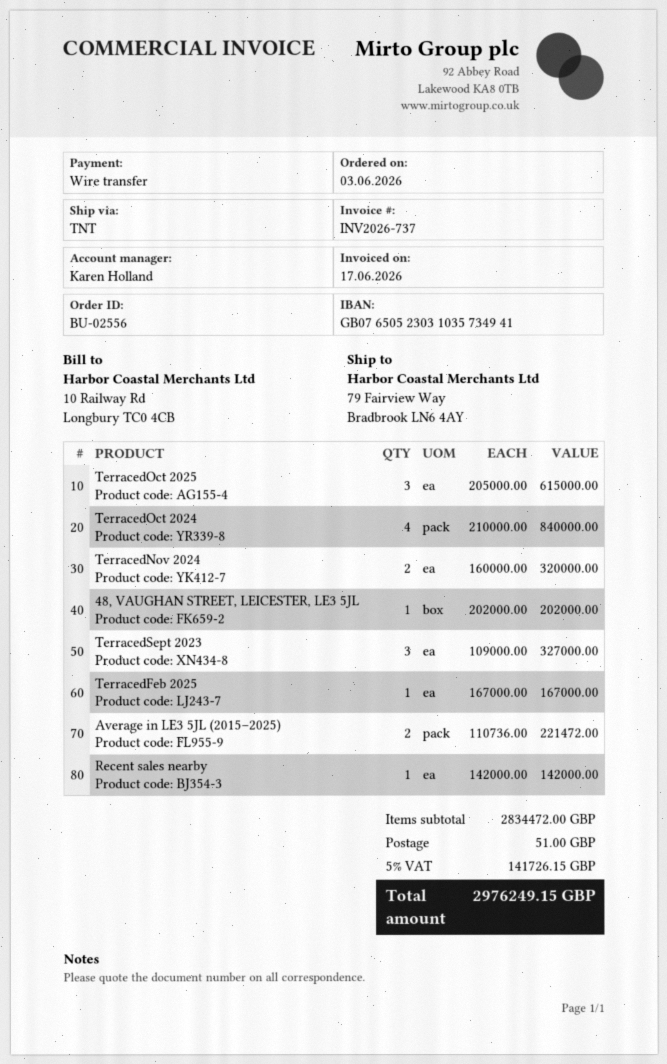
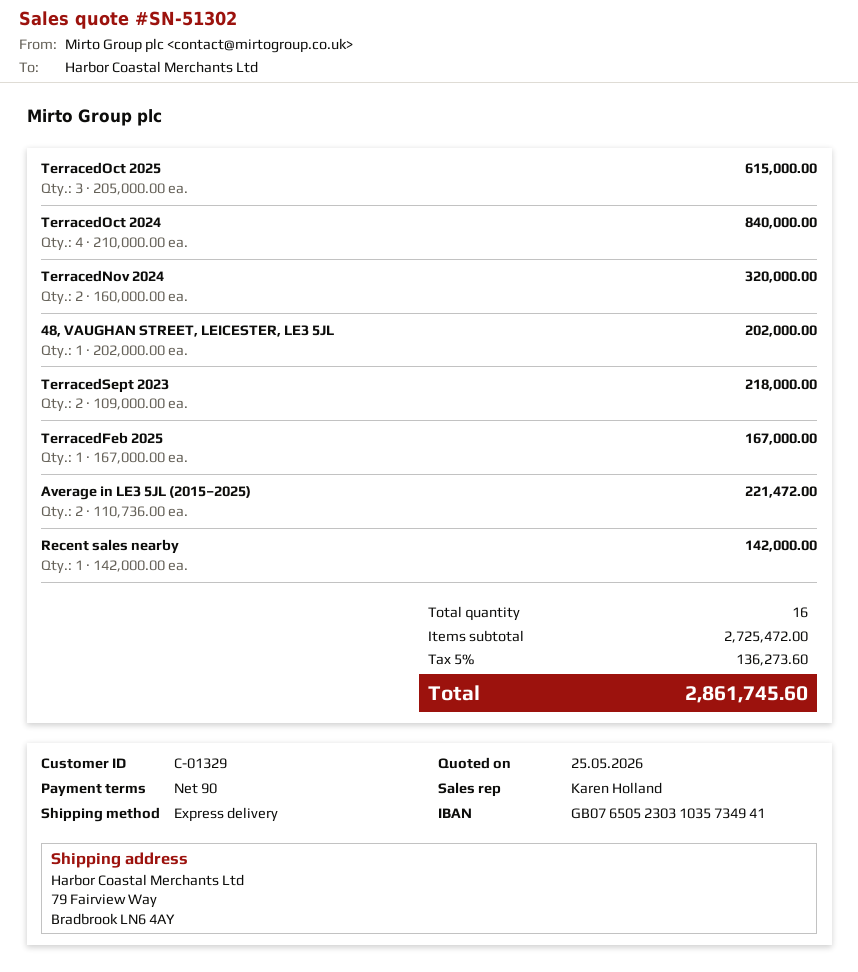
shipping method: TNT -> express
TerracedSept 2023: 3 x 109000.00 = 327000.00 -> 2 x 109000.00 = 218000.00
subtotal: 2834472.00 -> 2725472.00
shipping: 51.00 -> none
tax: 5% = 141726.15 -> 5% = 136273.60
total: 2976249.15 -> 2861745.60

